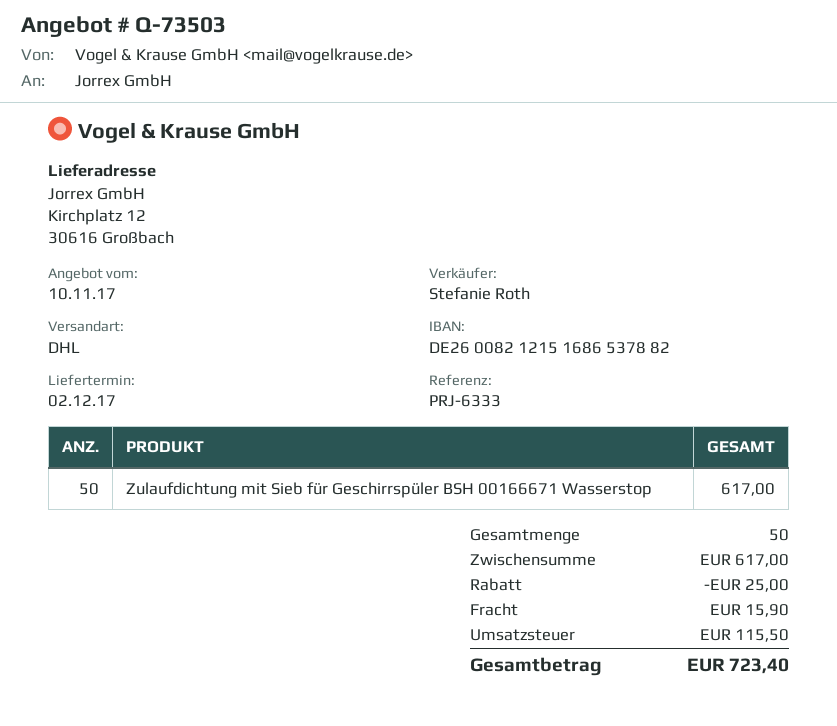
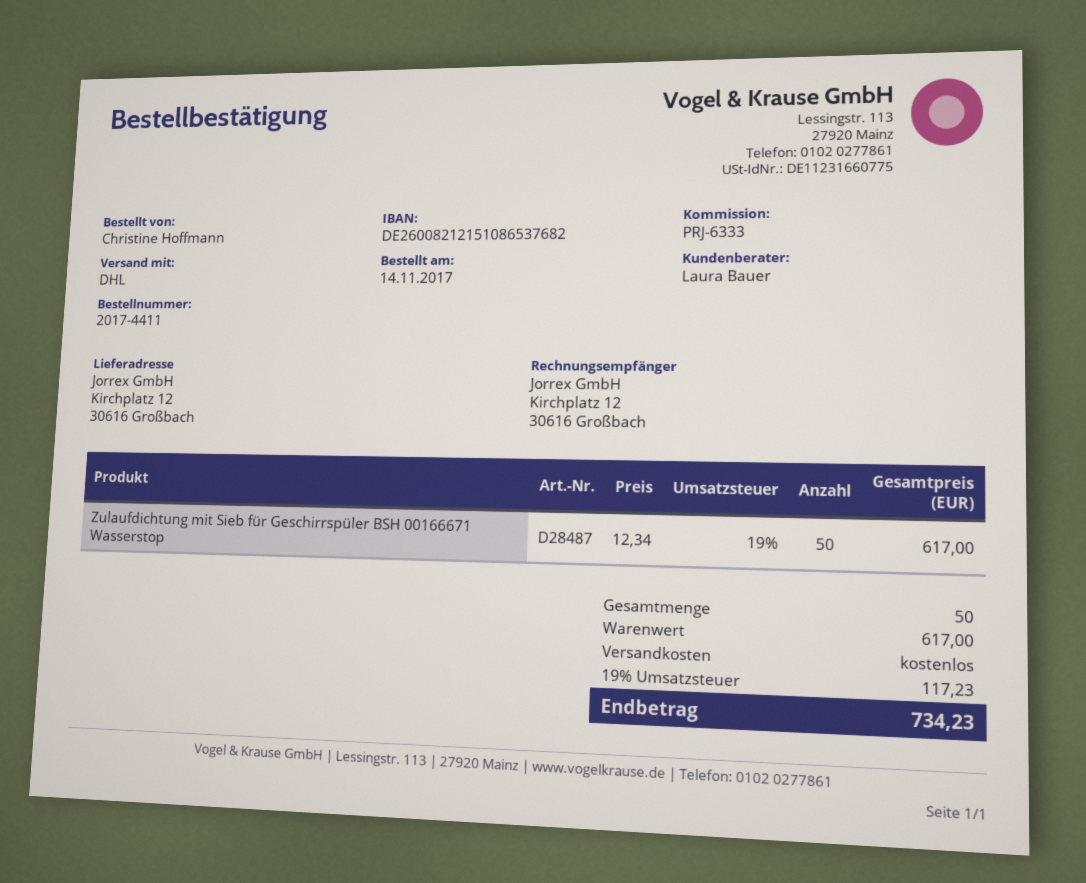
sales rep: Stefanie Roth -> Laura Bauer
bank account: DE26008212151686537882 -> DE26008212151086537682
discount: 25.00 -> none
shipping: 15.90 -> 0.00
tax: 115.50 -> 117.23
total: 723.40 -> 734.23

